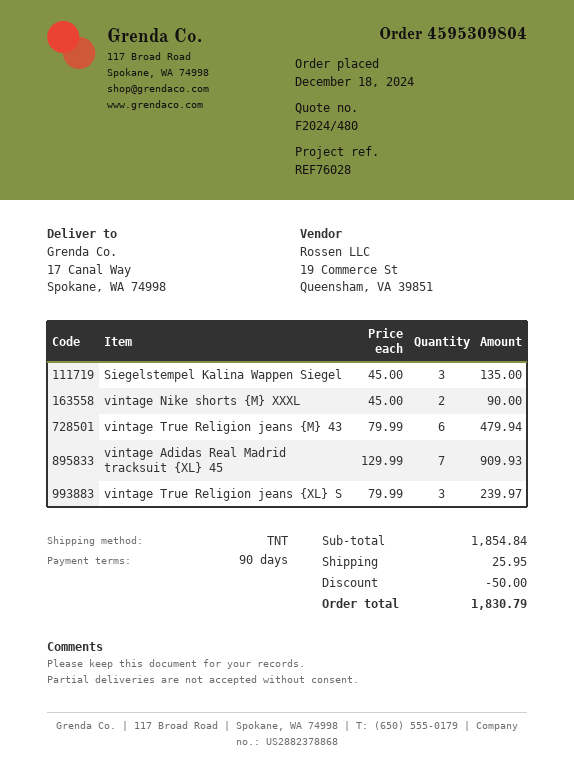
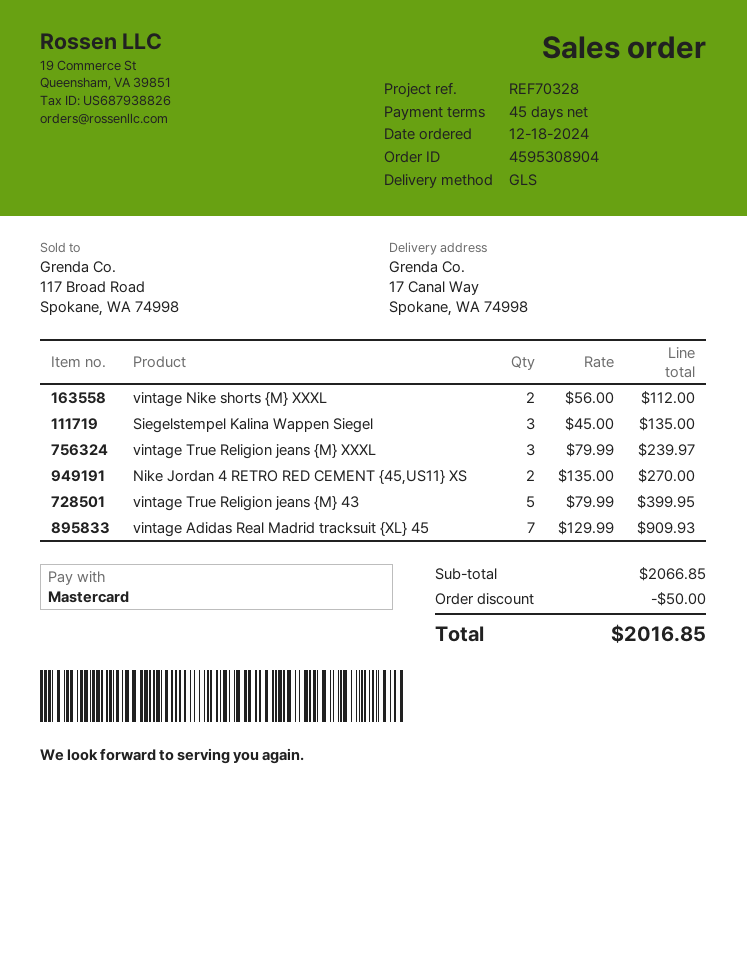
order number: 4595309804 -> 4595308904
payment terms: 90 days -> 45 days
reference: REF76028 -> REF70328
shipping method: TNT -> GLS
vintage Nike shorts {M} XXXL: 2 x 45.00 = 90.00 -> 2 x 56.00 = 112.00
vintage True Religion jeans {M} 43: 6 x 79.99 = 479.94 -> 5 x 79.99 = 399.95
vintage True Religion jeans {XL} S: 3 x 79.99 = 239.97 -> none
vintage True Religion jeans {M} XXXL: none -> 3 x 79.99 = 239.97
Nike Jordan 4 RETRO RED CEMENT {45,US11} XS: none -> 2 x 135.00 = 270.00
subtotal: 1854.84 -> 2066.85
shipping: 25.95 -> none
total: 1830.79 -> 2016.85

